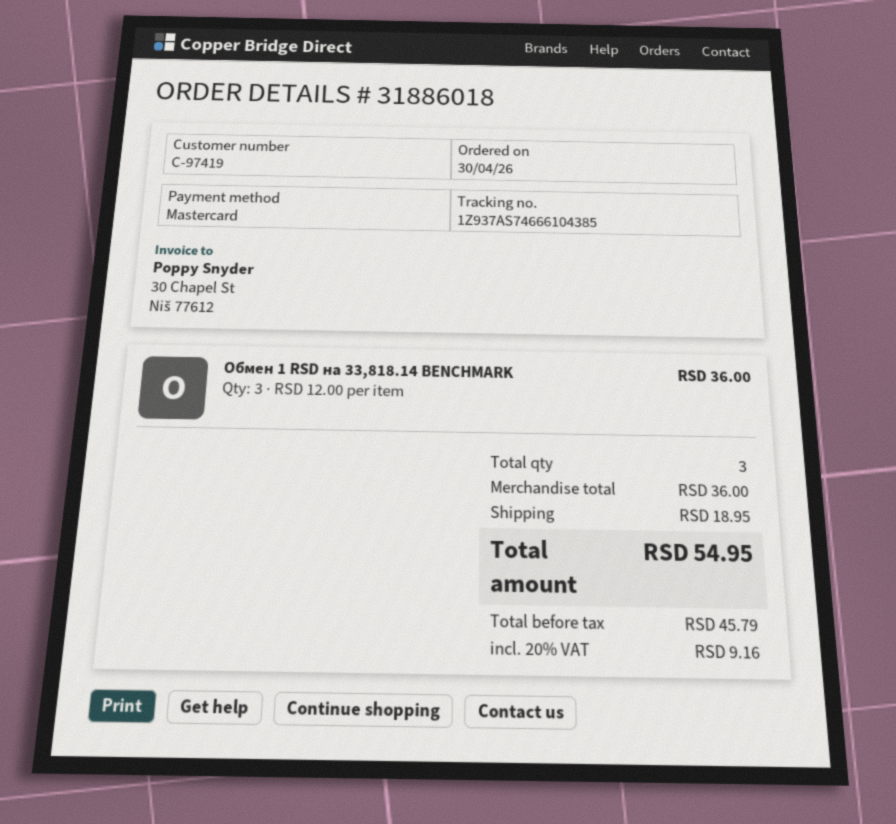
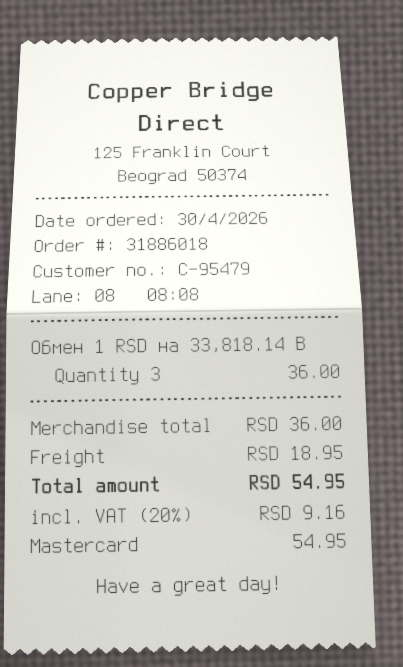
customer number: C-97419 -> C-95479

